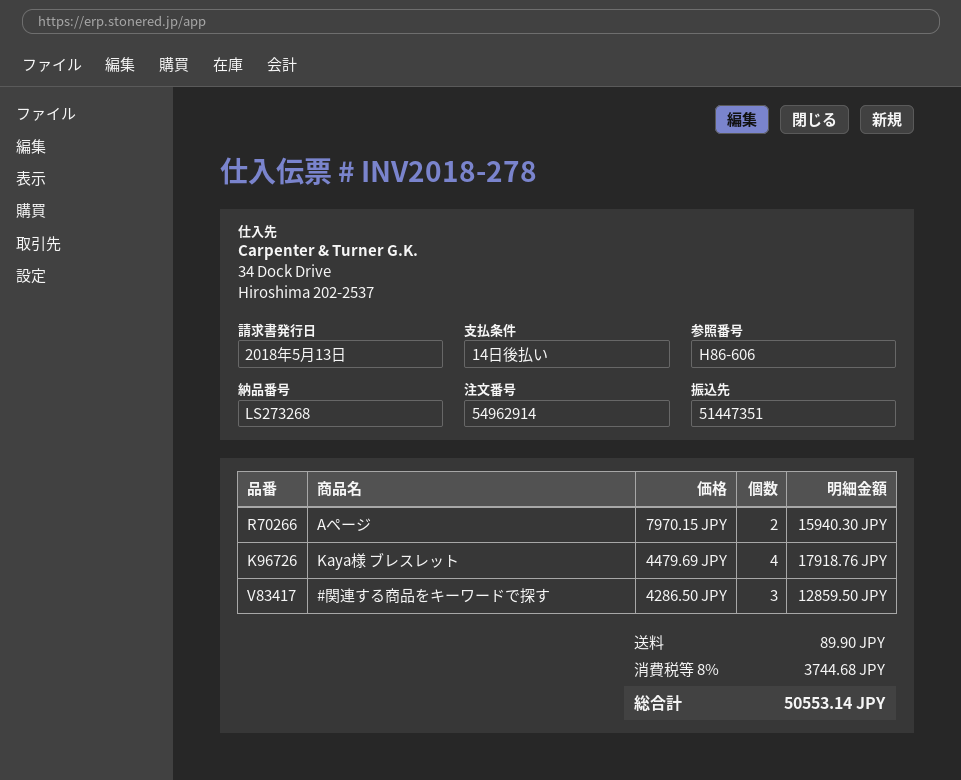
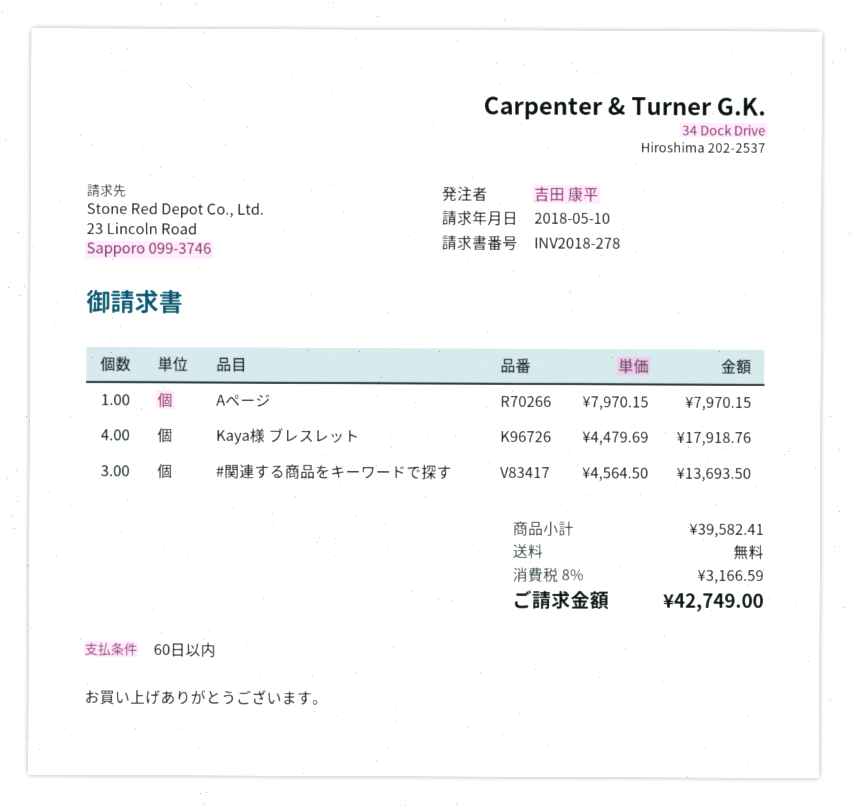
invoice date: 2018-05-13 -> 2018-05-10
payment terms: 14 days -> 60 days
Aページ: 2 x 7970.15 = 15940.30 -> 1 x 7970.15 = 7970.15
#関連する商品をキーワードで探す: 3 x 4286.50 = 12859.50 -> 3 x 4564.50 = 13693.50
shipping: 89.90 -> 0.00
tax: 8% = 3744.68 -> 8% = 3166.59
total: 50553.14 -> 42749.00

